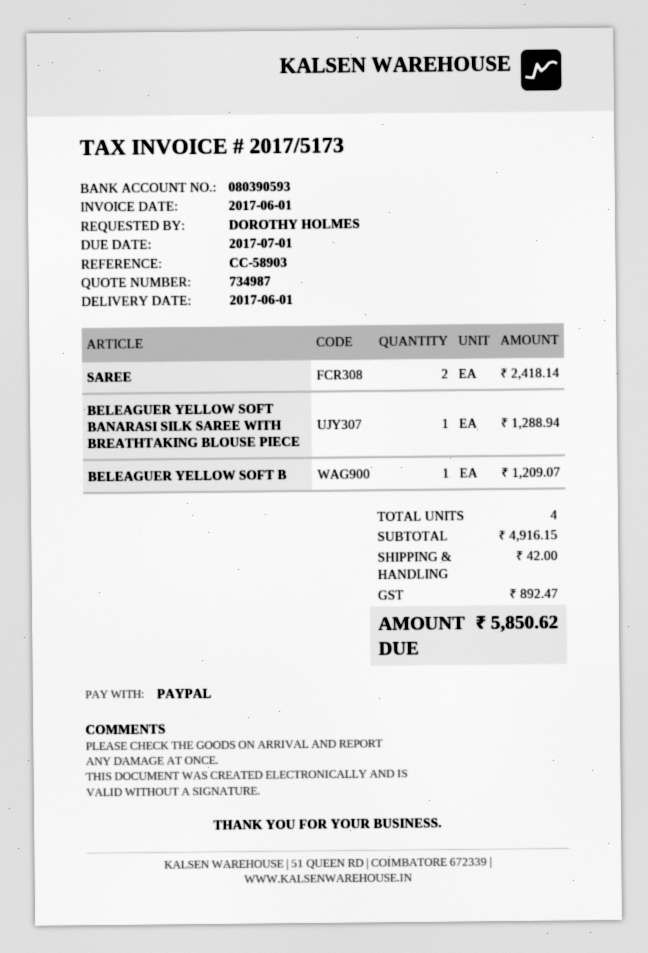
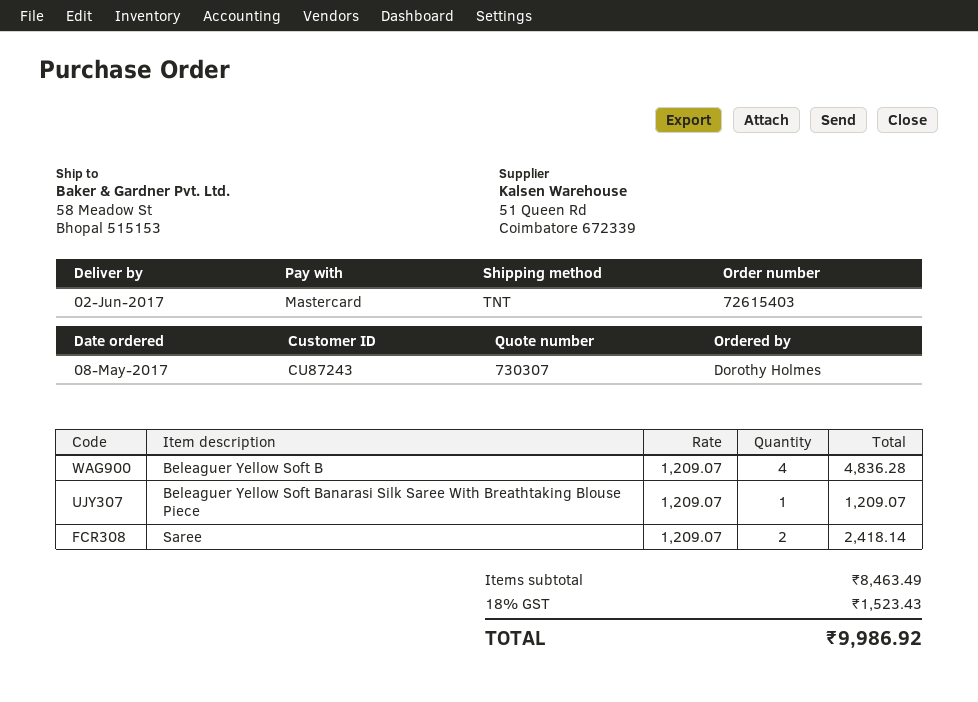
quote number: 734987 -> 730307
delivery date: 2017-06-01 -> 2017-06-02
payment method: PayPal -> Mastercard
BELEAGUER YELLOW SOFT BANARASI SILK SAREE WITH BREATHTAKING BLOUSE PIECE: 1 for 1288.94 -> 1 for 1209.07
BELEAGUER YELLOW SOFT B: 1 for 1209.07 -> 4 for 4836.28
subtotal: 4916.15 -> 8463.49
shipping: 42.00 -> none
tax: 892.47 -> 1523.43
total: 5850.62 -> 9986.92

